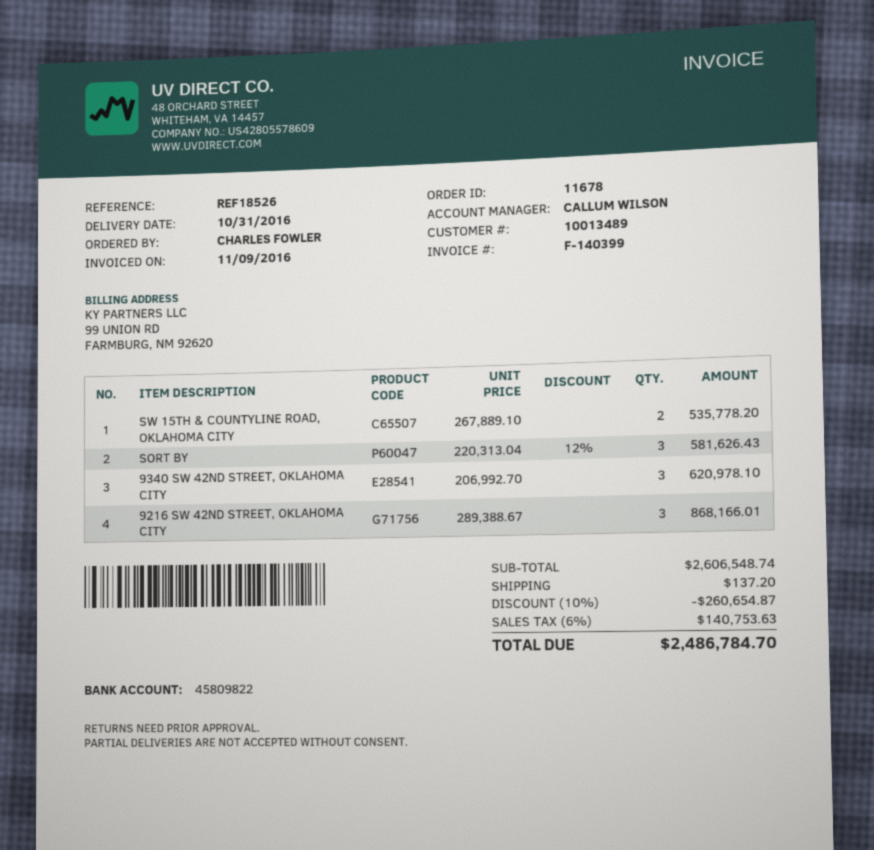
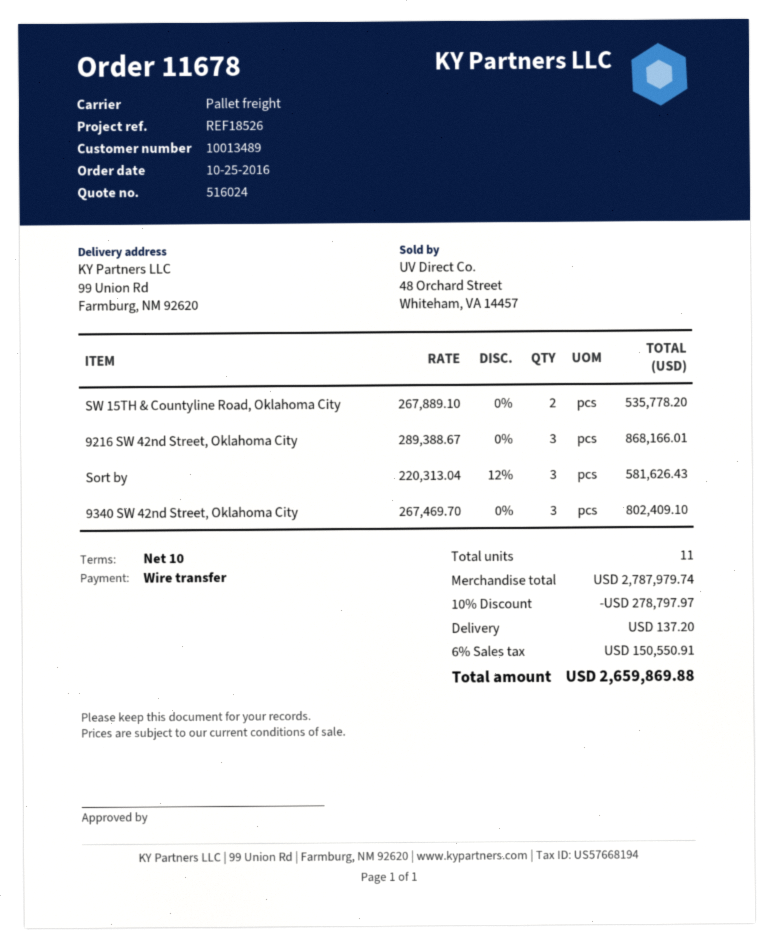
9340 SW 42ND STREET, OKLAHOMA CITY: 3 x 206992.70 = 620978.10 -> 3 x 267469.70 = 802409.10
subtotal: 2606548.74 -> 2787979.74
discount: 10% = 260654.87 -> 10% = 278797.97
tax: 6% = 140753.63 -> 6% = 150550.91
total: 2486784.70 -> 2659869.88

